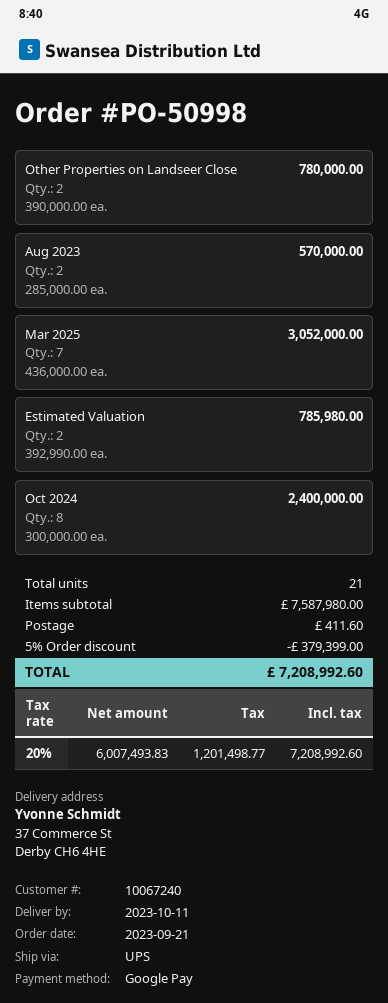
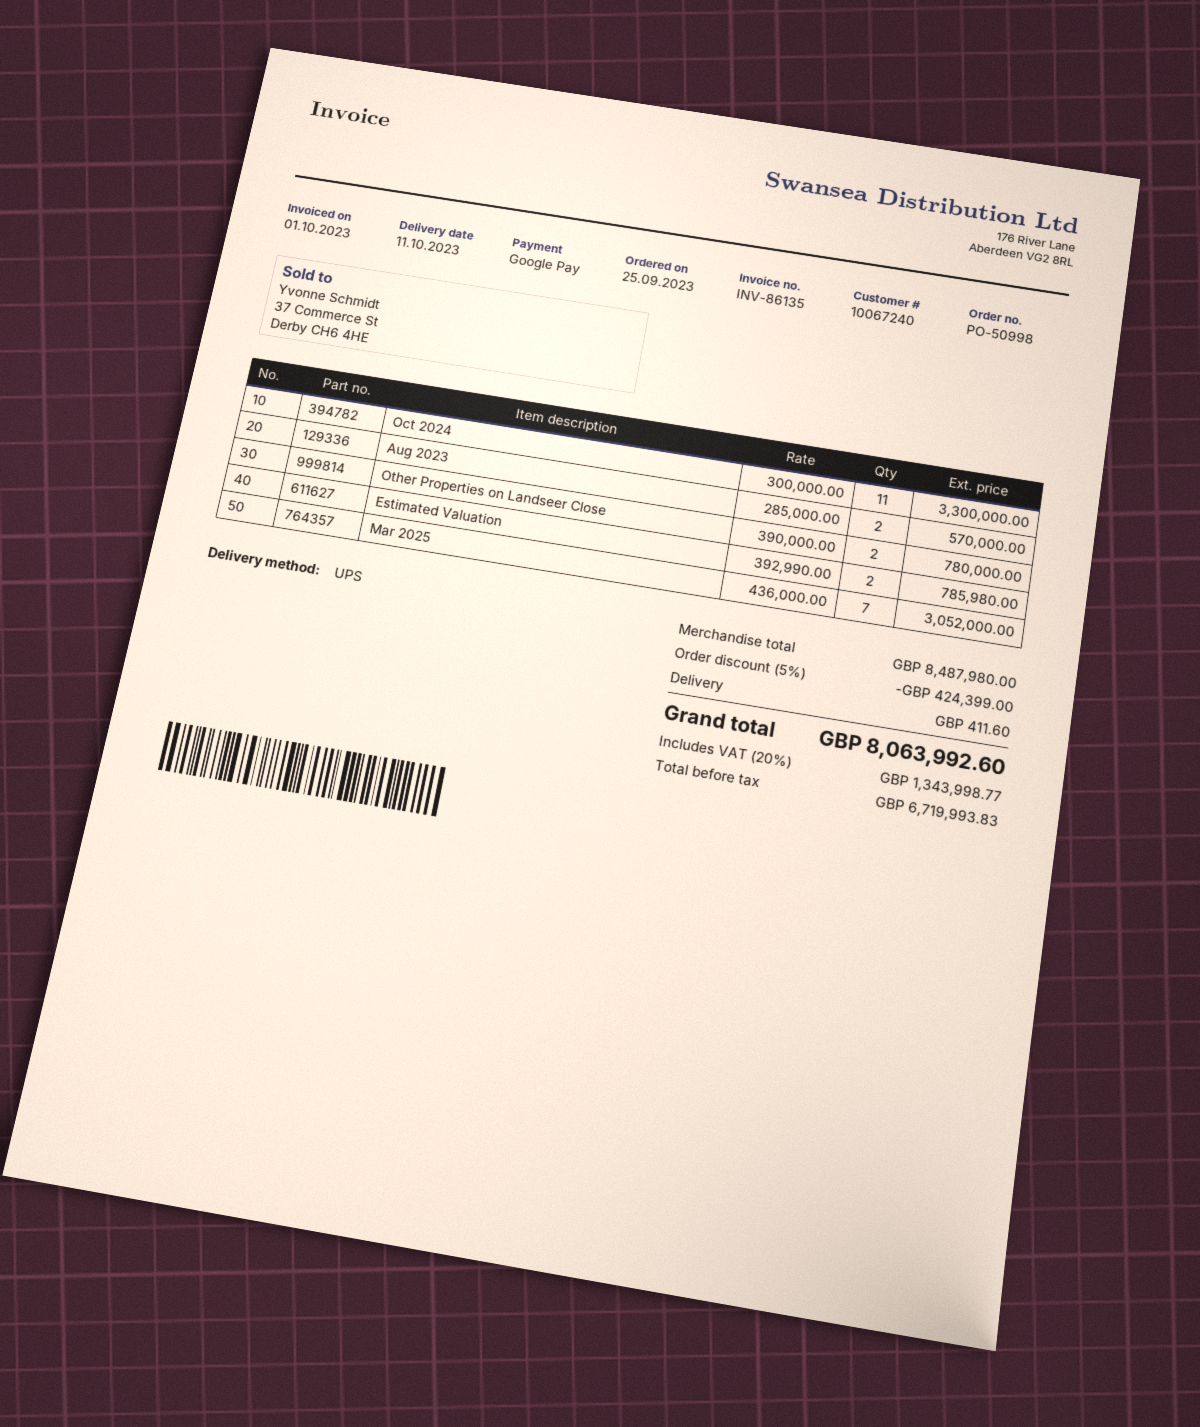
order date: 2023-09-21 -> 2023-09-25
Oct 2024: 8 x 300000.00 = 2400000.00 -> 11 x 300000.00 = 3300000.00
subtotal: 7587980.00 -> 8487980.00
discount: 5% = 379399.00 -> 5% = 424399.00
net: 6007493.83 -> 6719993.83
tax: 20% = 1201498.77 -> 20% = 1343998.77
total: 7208992.60 -> 8063992.60

